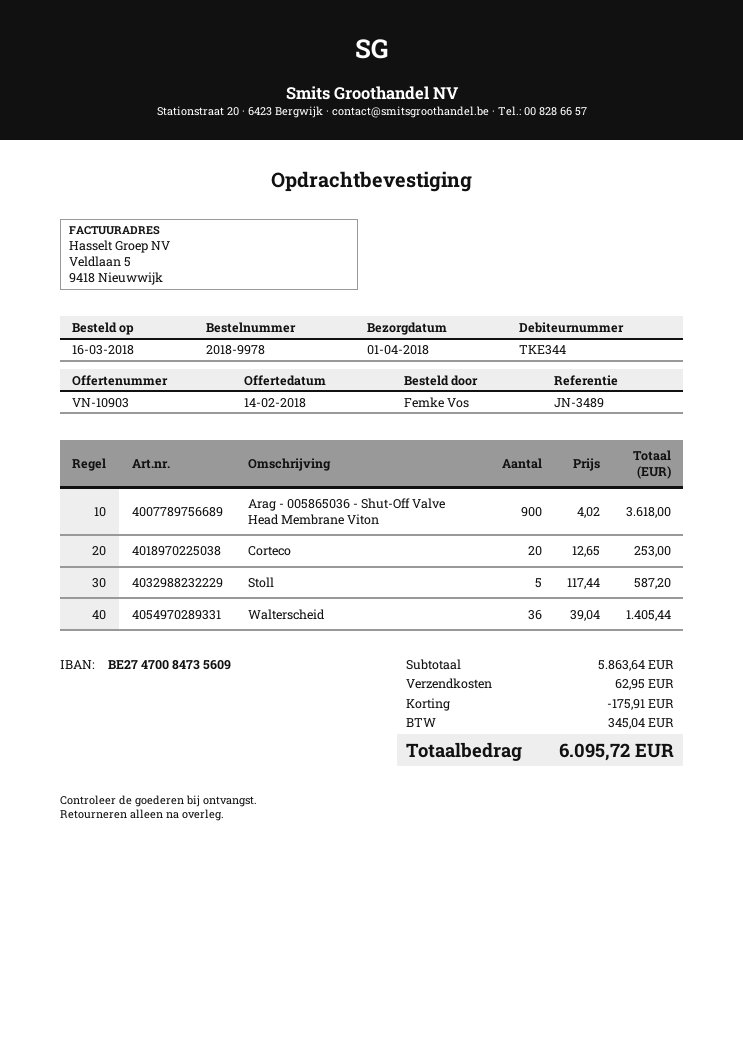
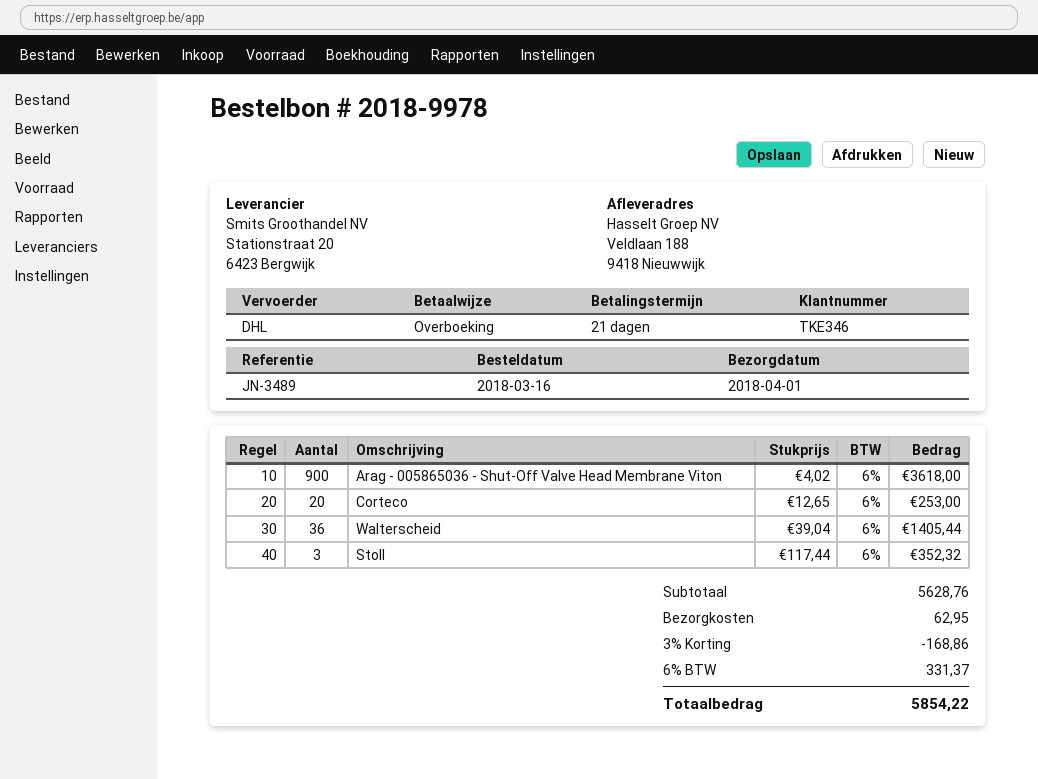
customer number: TKE344 -> TKE346
Stoll: 5 x 117.44 = 587.20 -> 3 x 117.44 = 352.32
subtotal: 5863.64 -> 5628.76
discount: 175.91 -> 168.86
tax: 345.04 -> 331.37
total: 6095.72 -> 5854.22

